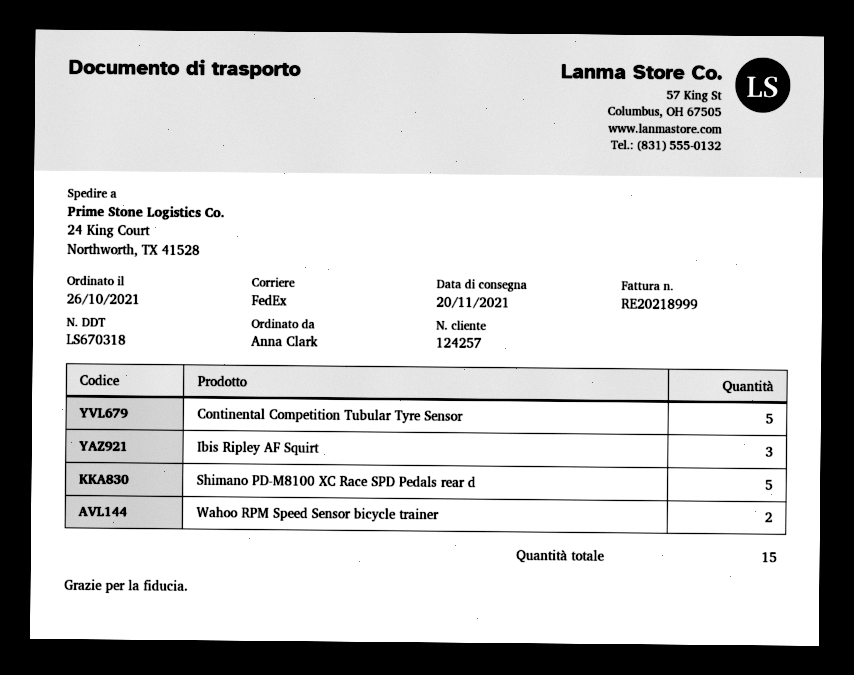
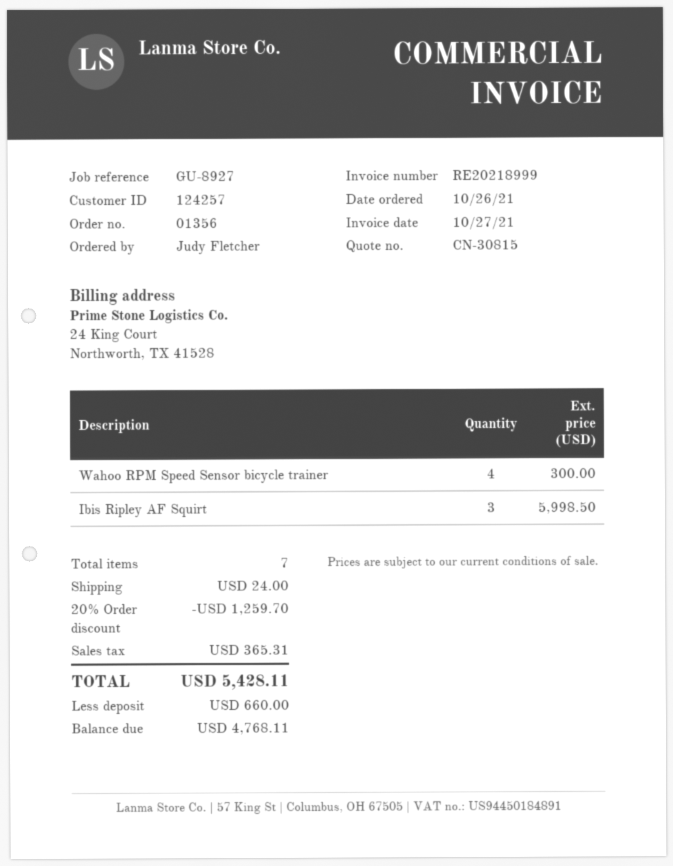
ordered by: Anna Clark -> Judy Fletcher
Continental Competition Tubular Tyre Sensor: 5 -> none
Shimano PD-M8100 XC Race SPD Pedals rear d: 5 -> none
Wahoo RPM Speed Sensor bicycle trainer: 2 -> 4
total quantity: 15 -> 7

